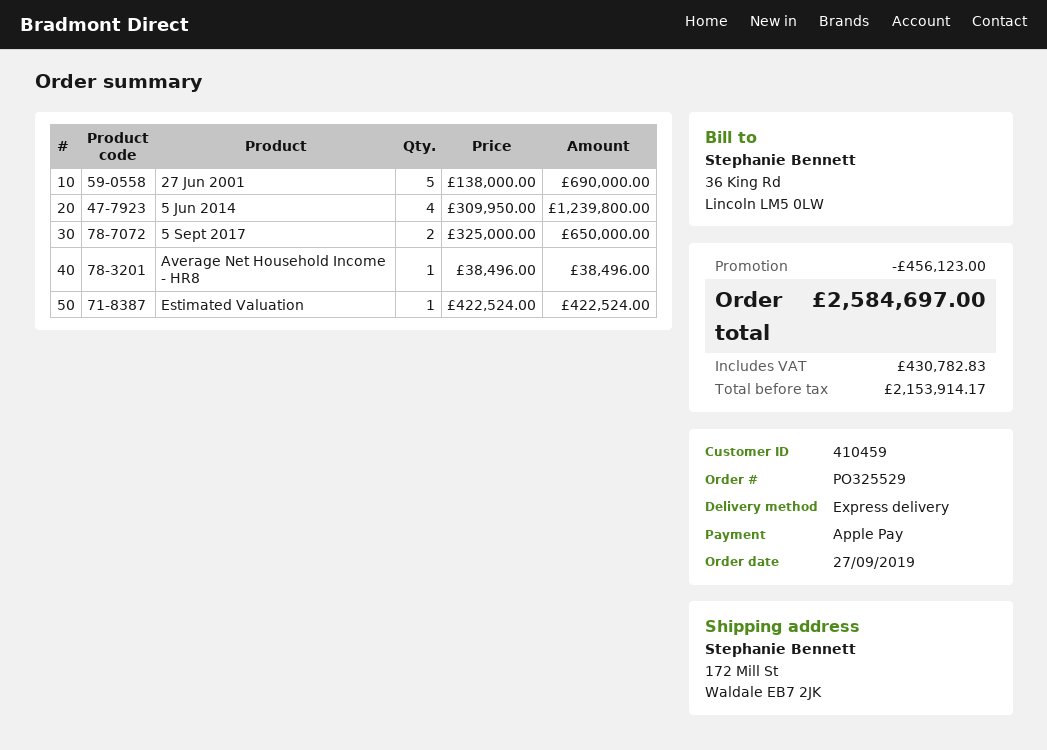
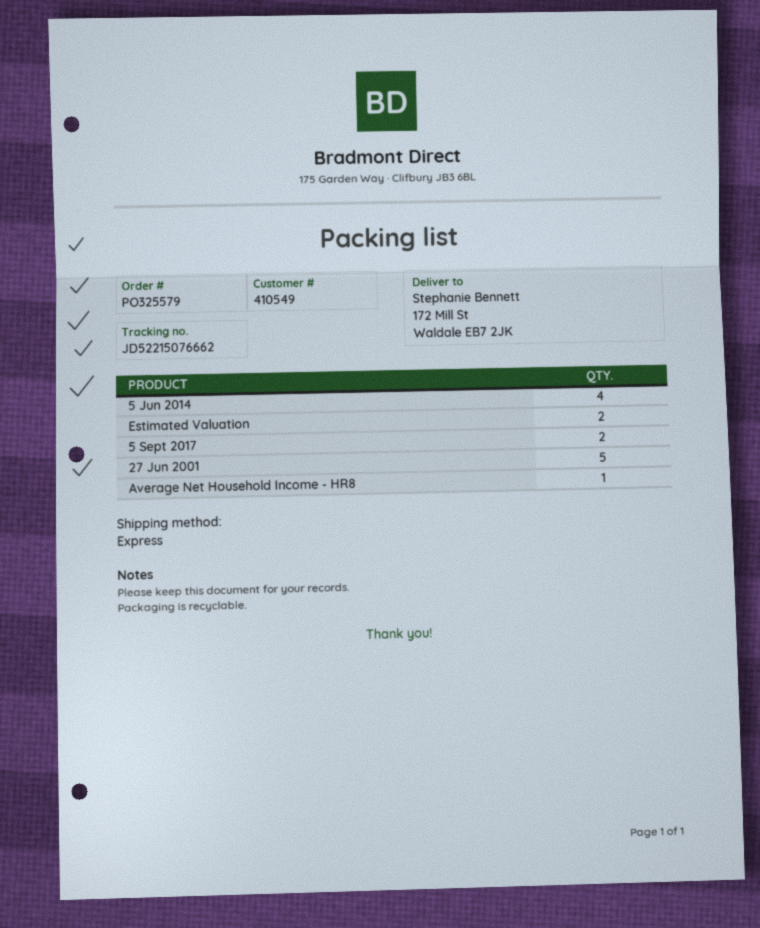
order number: PO325529 -> PO325579
customer number: 410459 -> 410549
Estimated Valuation: 1 -> 2

